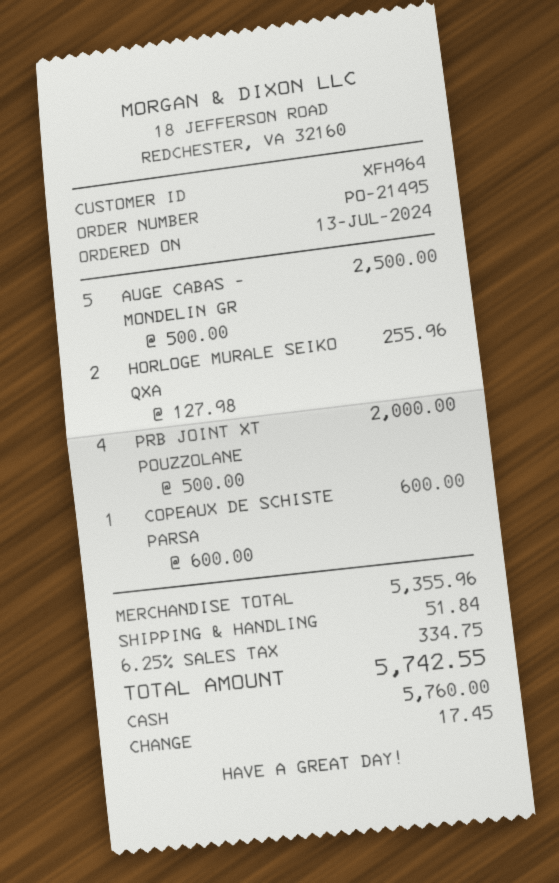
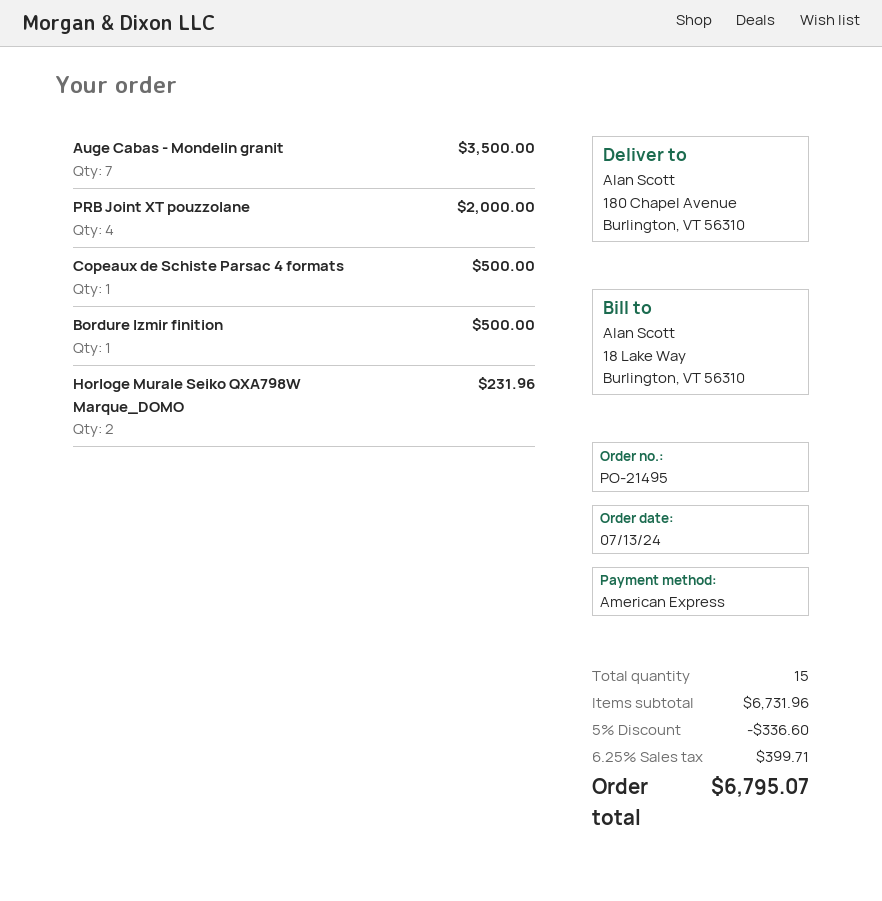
payment method: cash -> American Express
AUGE CABAS - MONDELIN GR: 5 for 2500.00 -> 7 for 3500.00
HORLOGE MURALE SEIKO QXA: 2 for 255.96 -> 2 for 231.96
COPEAUX DE SCHISTE PARSA: 1 for 600.00 -> 1 for 500.00
Bordure Izmir finition: none -> 1 for 500.00
subtotal: 5355.96 -> 6731.96
discount: none -> 5% = 336.60
shipping: 51.84 -> none
tax: 6.25% = 334.75 -> 6.25% = 399.71
total: 5742.55 -> 6795.07

